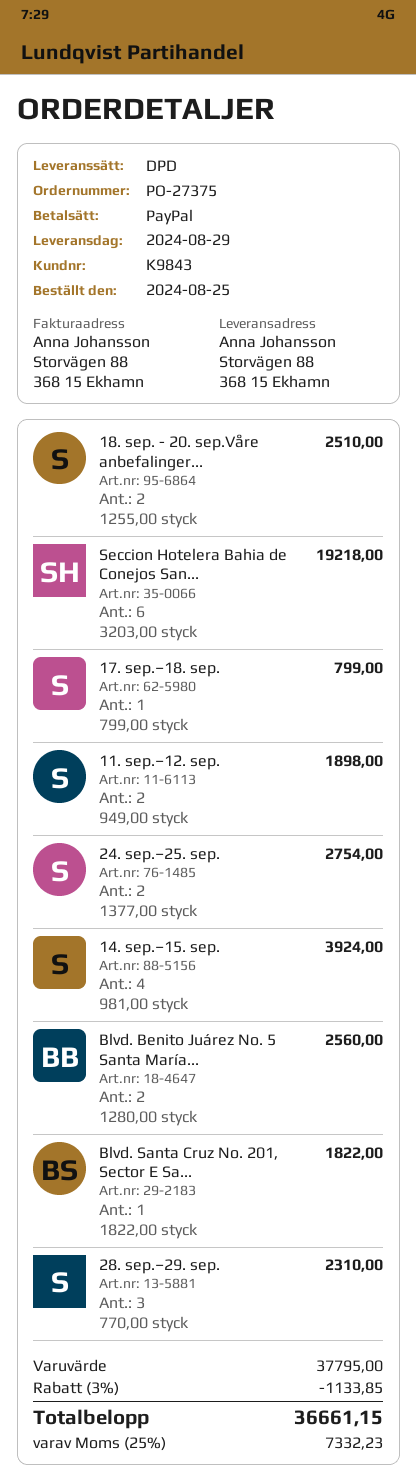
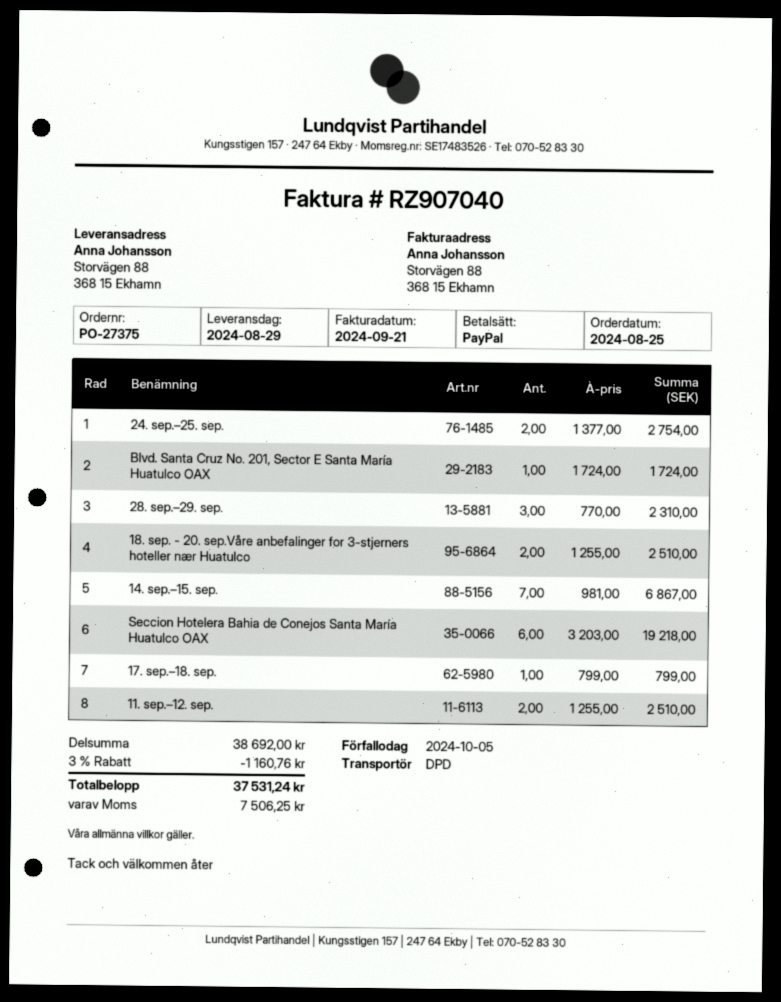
11. sep.–12. sep.: 2 x 949.00 = 1898.00 -> 2 x 1255.00 = 2510.00
14. sep.–15. sep.: 4 x 981.00 = 3924.00 -> 7 x 981.00 = 6867.00
Blvd. Benito Juárez No. 5 Santa María...: 2 x 1280.00 = 2560.00 -> none
Blvd. Santa Cruz No. 201, Sector E Sa...: 1 x 1822.00 = 1822.00 -> 1 x 1724.00 = 1724.00
subtotal: 37795.00 -> 38692.00
discount: 3% = 1133.85 -> 3% = 1160.76
tax: 7332.23 -> 7506.25
total: 36661.15 -> 37531.24

